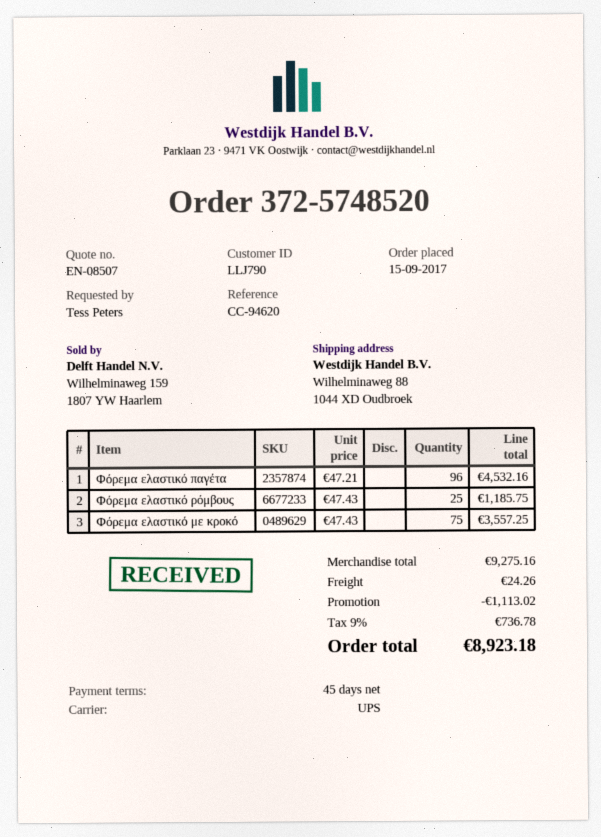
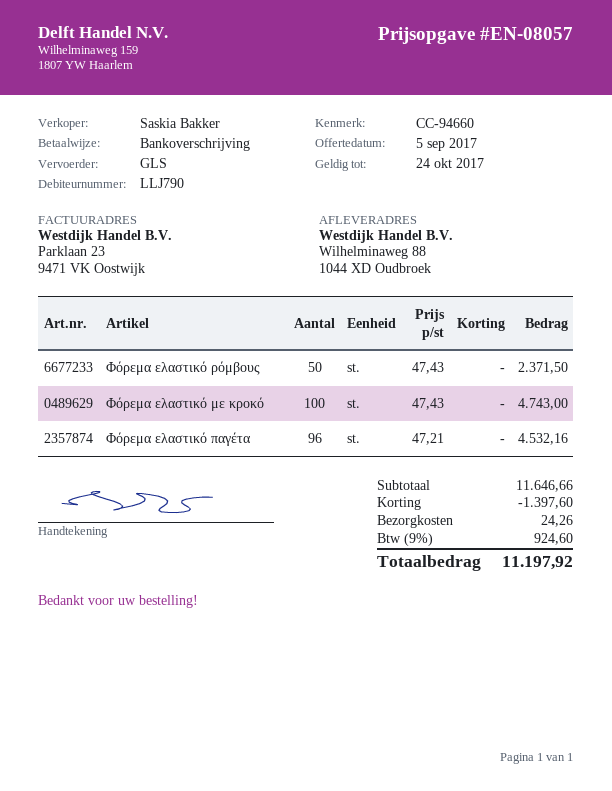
quote number: EN-08507 -> EN-08057
reference: CC-94620 -> CC-94660
shipping method: UPS -> GLS
Φόρεμα ελαστικό ρόμβους: 25 x 47.43 = 1185.75 -> 50 x 47.43 = 2371.50
Φόρεμα ελαστικό με κροκό: 75 x 47.43 = 3557.25 -> 100 x 47.43 = 4743.00
subtotal: 9275.16 -> 11646.66
discount: 1113.02 -> 1397.60
tax: 9% = 736.78 -> 9% = 924.60
total: 8923.18 -> 11197.92

